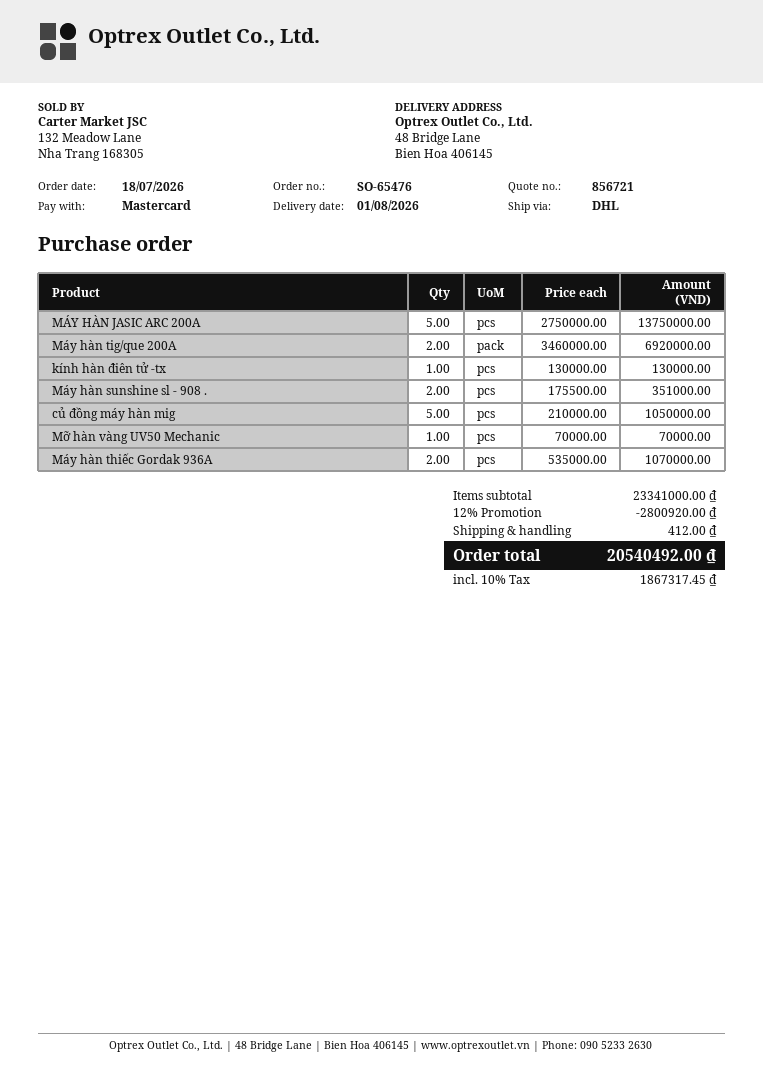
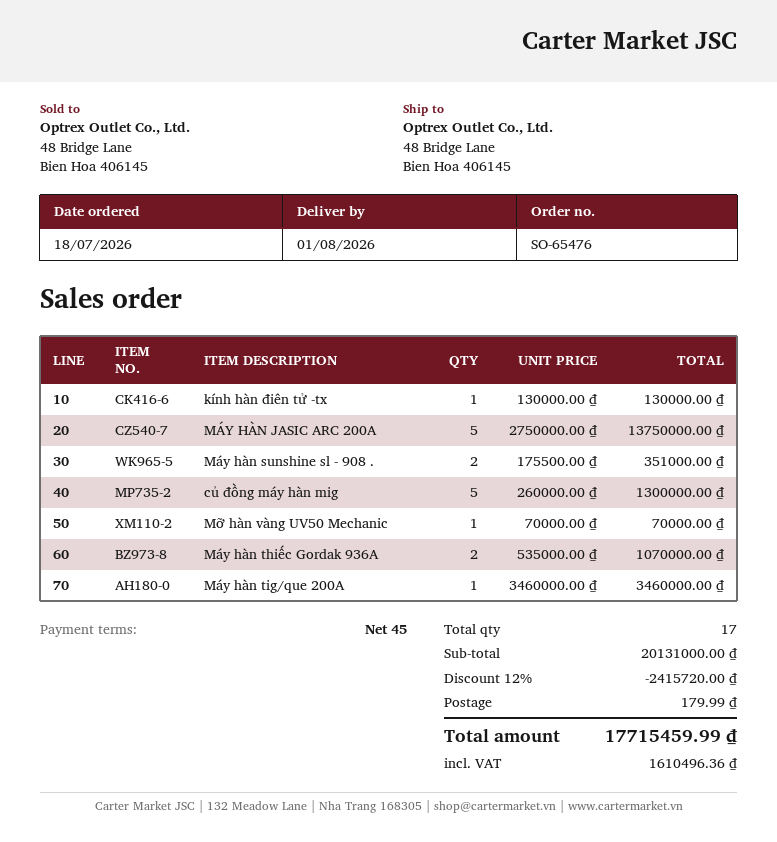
Máy hàn tig/que 200A: 2 x 3460000.00 = 6920000.00 -> 1 x 3460000.00 = 3460000.00
củ đồng máy hàn mig: 5 x 210000.00 = 1050000.00 -> 5 x 260000.00 = 1300000.00
subtotal: 23341000.00 -> 20131000.00
discount: 12% = 2800920.00 -> 12% = 2415720.00
shipping: 412.00 -> 179.99
tax: 1867317.45 -> 1610496.36
total: 20540492.00 -> 17715459.99

